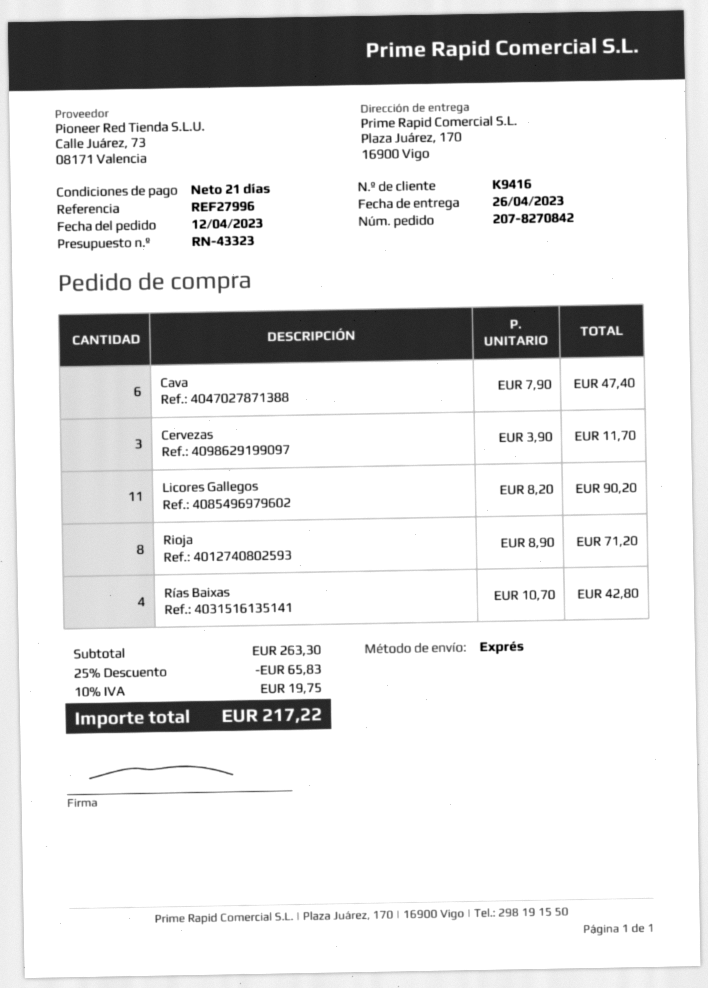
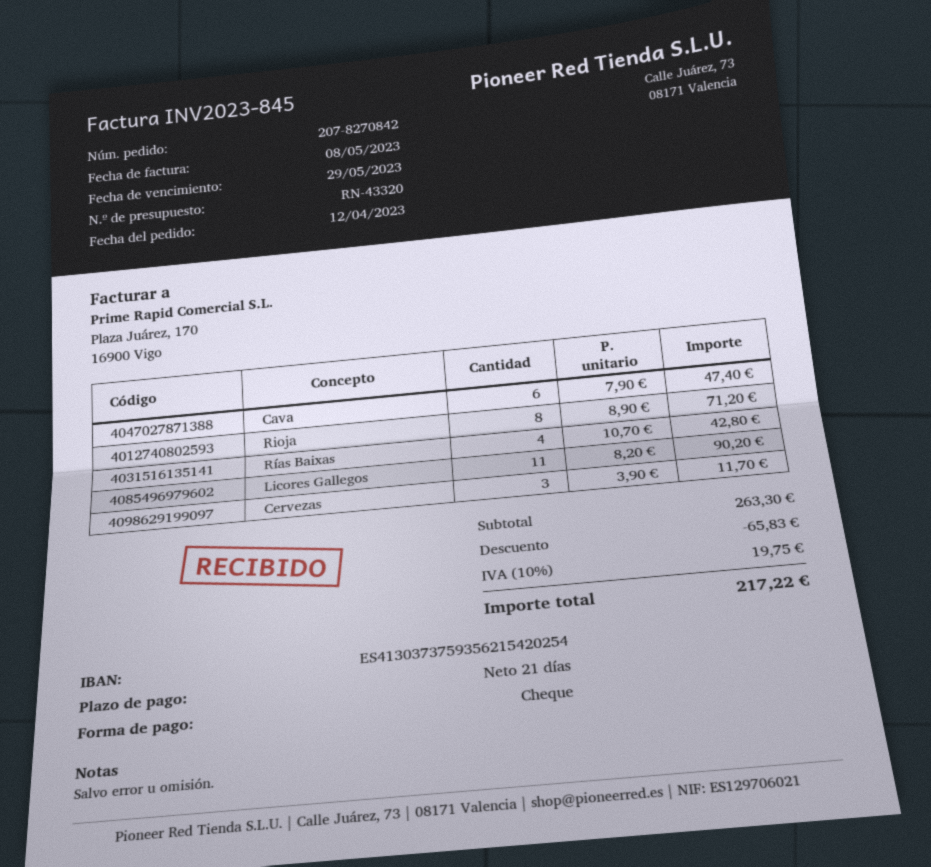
quote number: RN-43323 -> RN-43320

